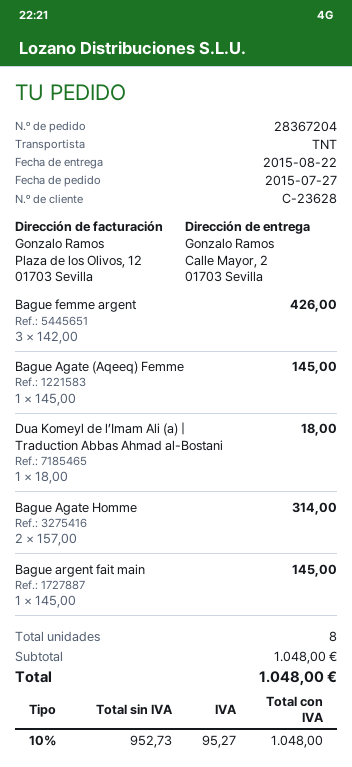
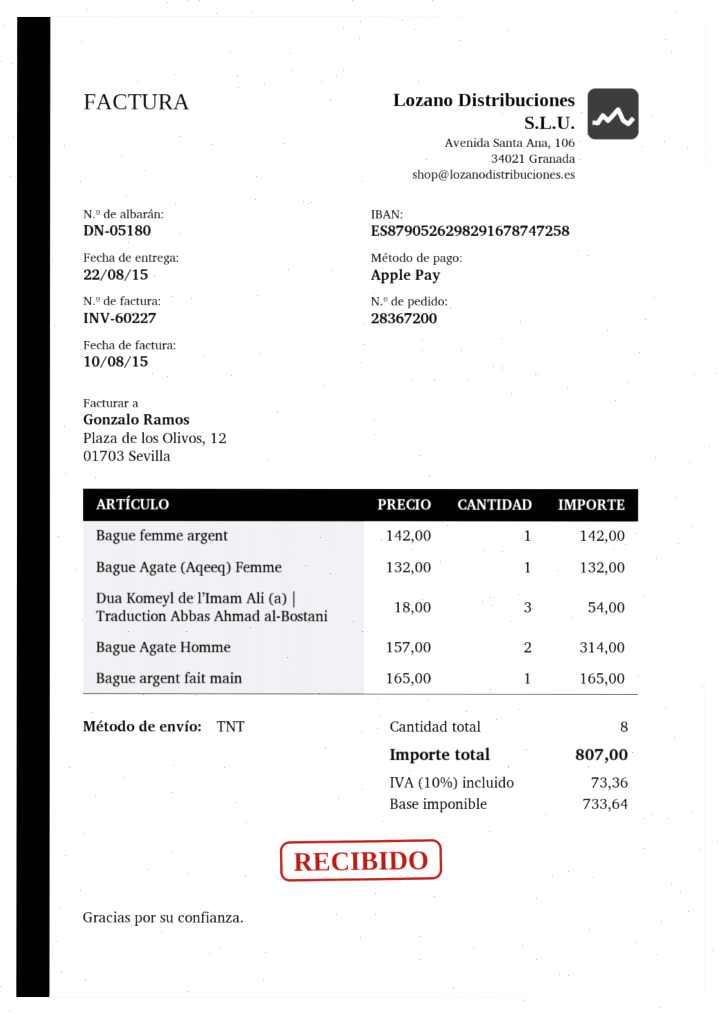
order number: 28367204 -> 28367200
Bague femme argent: 3 x 142.00 = 426.00 -> 1 x 142.00 = 142.00
Bague Agate (Aqeeq) Femme: 1 x 145.00 = 145.00 -> 1 x 132.00 = 132.00
Dua Komeyl de l’Imam Ali (a) | Traduction Abbas Ahmad al-Bostani: 1 x 18.00 = 18.00 -> 3 x 18.00 = 54.00
Bague argent fait main: 1 x 145.00 = 145.00 -> 1 x 165.00 = 165.00
net: 952.73 -> 733.64
tax: 10% = 95.27 -> 10% = 73.36
total: 1048.00 -> 807.00

